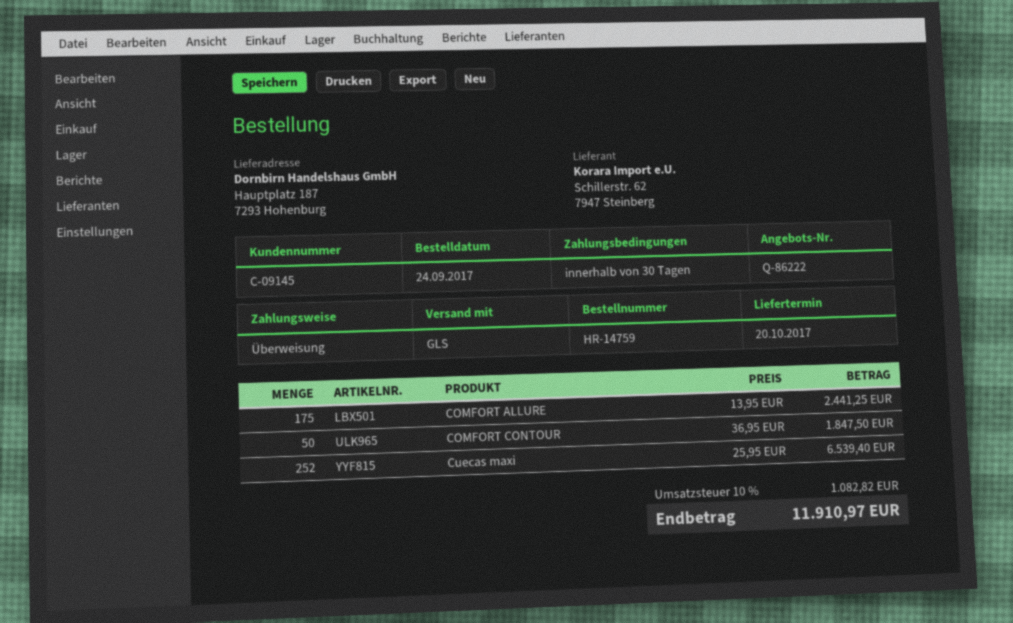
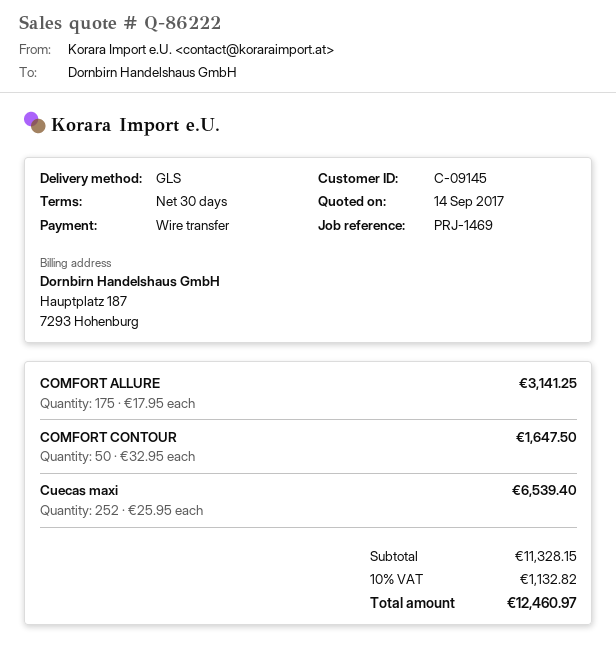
COMFORT ALLURE: 175 x 13.95 = 2441.25 -> 175 x 17.95 = 3141.25
COMFORT CONTOUR: 50 x 36.95 = 1847.50 -> 50 x 32.95 = 1647.50
tax: 10% = 1082.82 -> 10% = 1132.82
total: 11910.97 -> 12460.97

